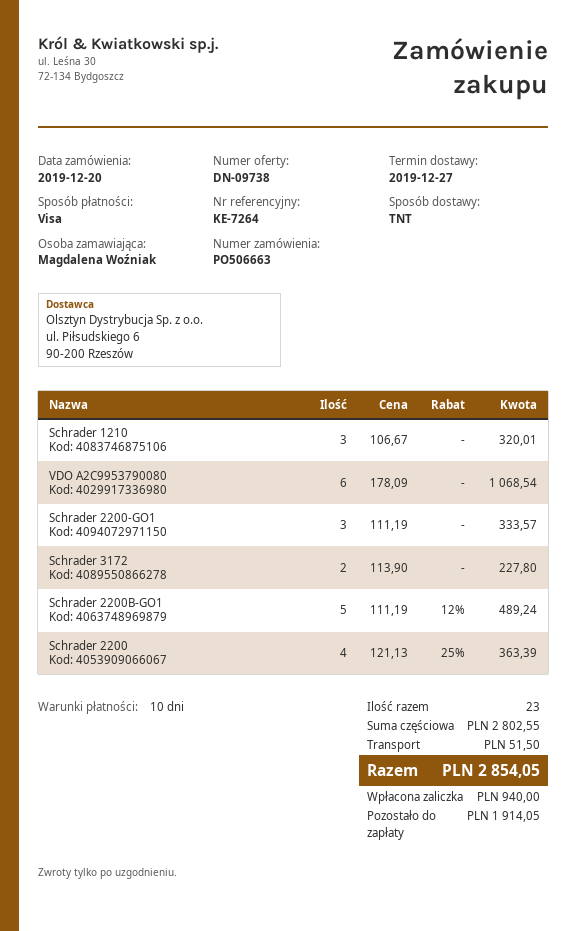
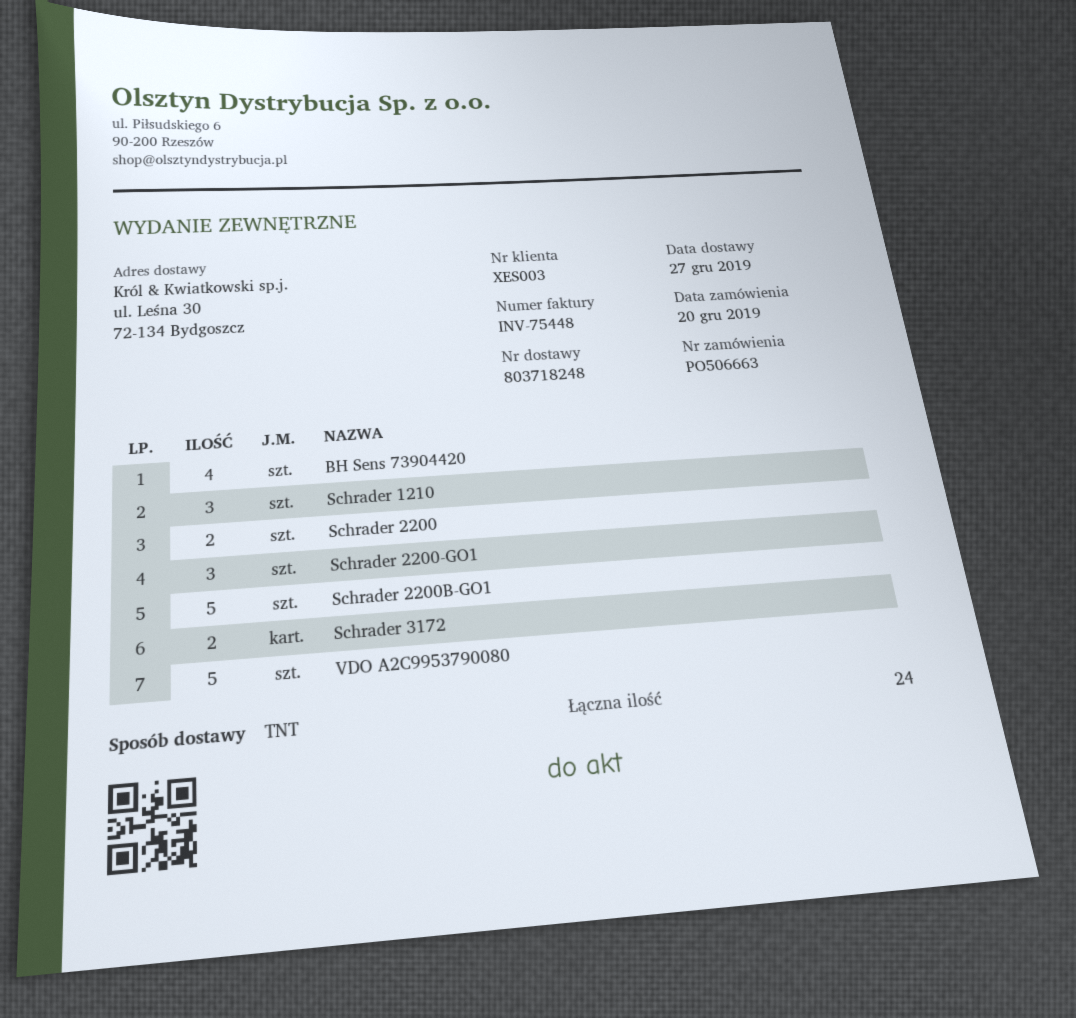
VDO A2C9953790080: 6 -> 5
Schrader 2200: 4 -> 2
BH Sens 73904420: none -> 4
total quantity: 23 -> 24

